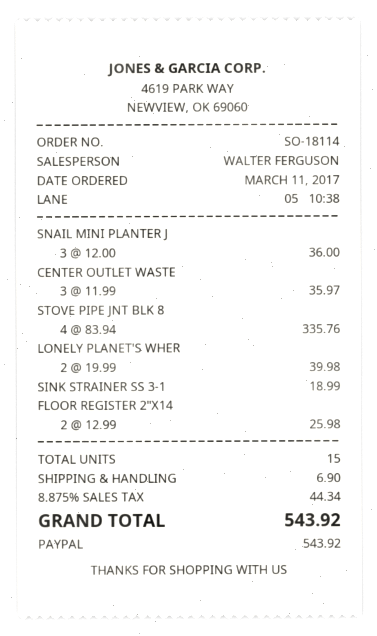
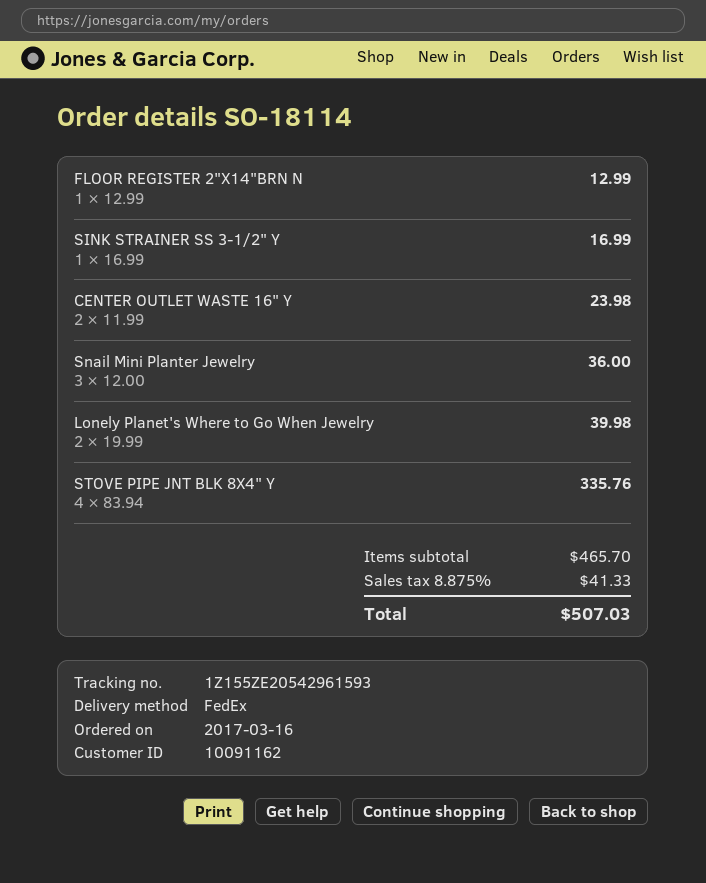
order date: 2017-03-11 -> 2017-03-16
CENTER OUTLET WASTE: 3 x 11.99 = 35.97 -> 2 x 11.99 = 23.98
SINK STRAINER SS 3-1: 1 x 18.99 = 18.99 -> 1 x 16.99 = 16.99
FLOOR REGISTER 2"X14: 2 x 12.99 = 25.98 -> 1 x 12.99 = 12.99
shipping: 6.90 -> none
tax: 8.875% = 44.34 -> 8.875% = 41.33
total: 543.92 -> 507.03

